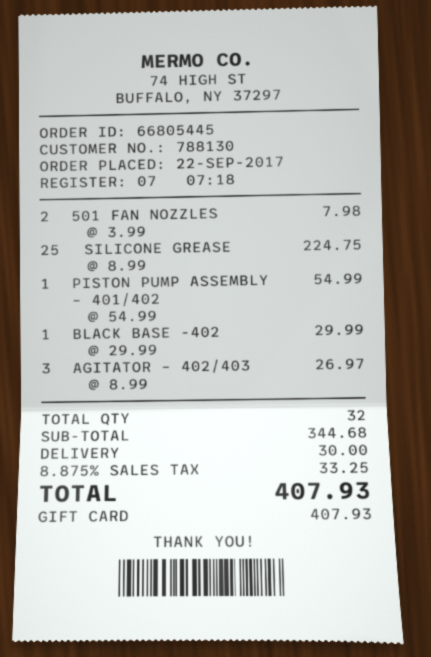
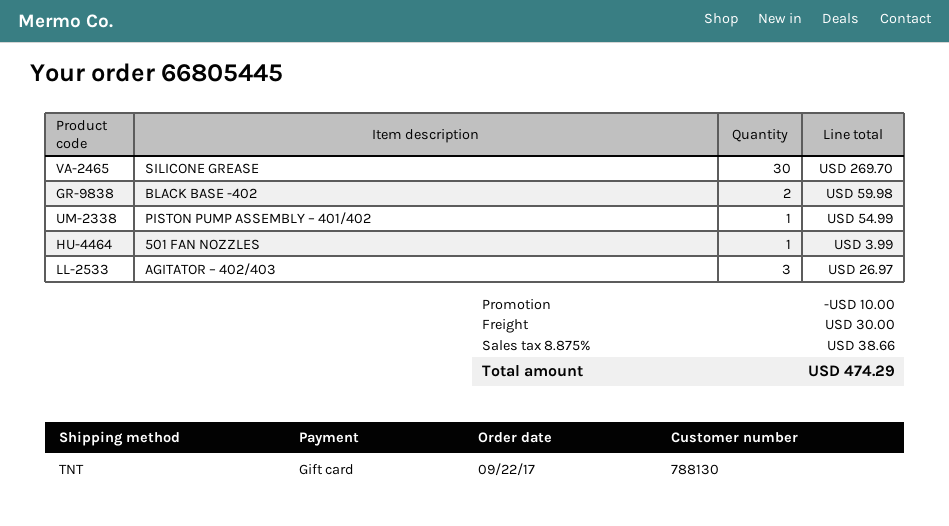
501 FAN NOZZLES: 2 for 7.98 -> 1 for 3.99
SILICONE GREASE: 25 for 224.75 -> 30 for 269.70
BLACK BASE -402: 1 for 29.99 -> 2 for 59.98
discount: none -> 10.00
tax: 8.875% = 33.25 -> 8.875% = 38.66
total: 407.93 -> 474.29

